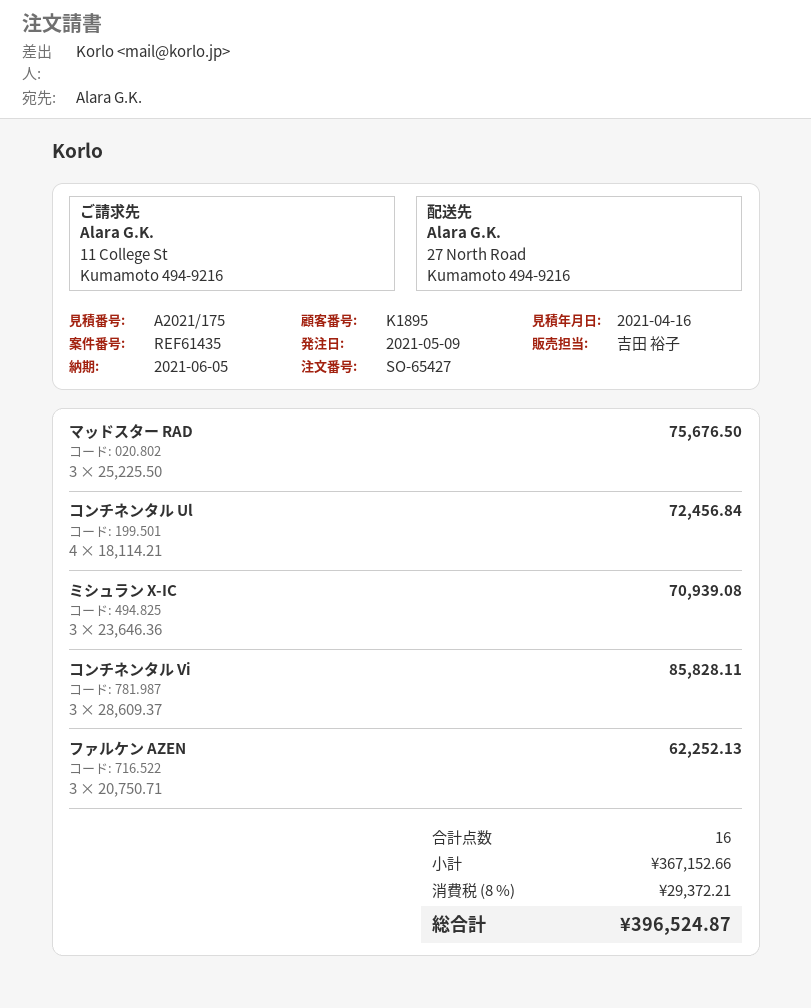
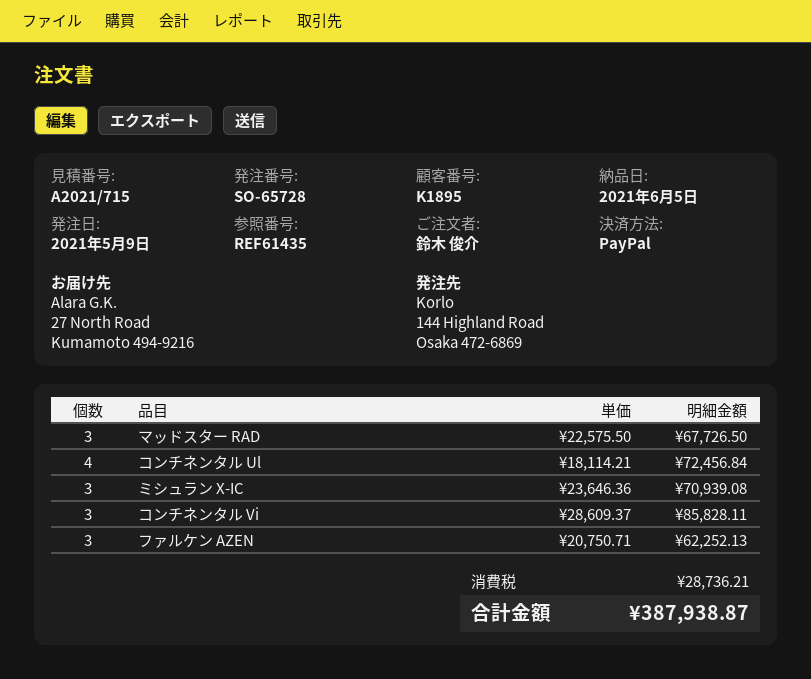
quote number: A2021/175 -> A2021/715
order number: SO-65427 -> SO-65728
マッドスター RAD: 3 x 25225.50 = 75676.50 -> 3 x 22575.50 = 67726.50
tax: 29372.21 -> 28736.21
total: 396524.87 -> 387938.87

